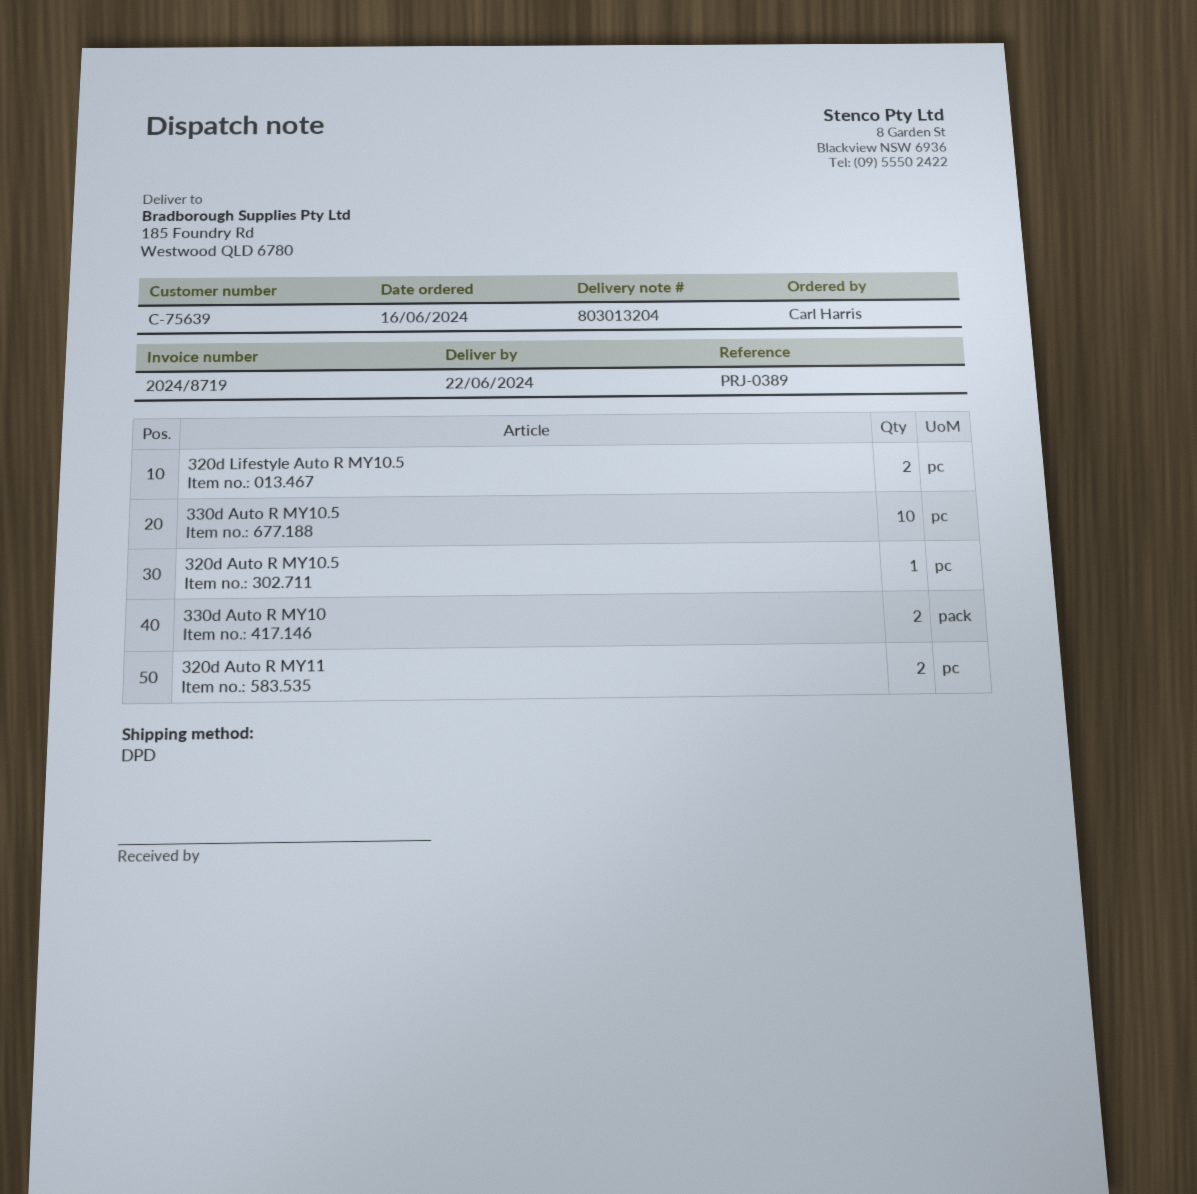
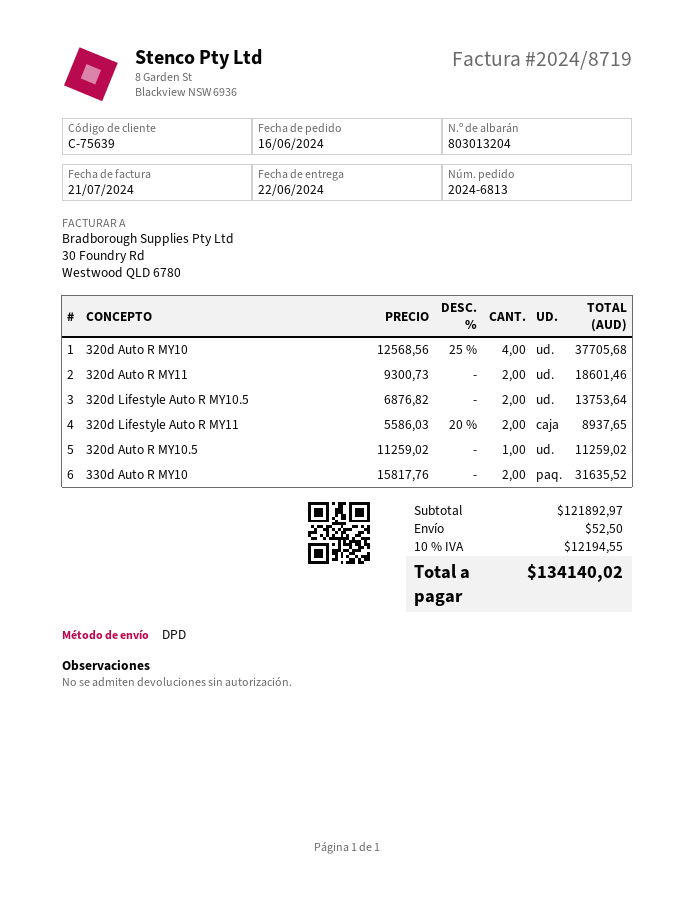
330d Auto R MY10.5: 10 -> none
320d Auto R MY10: none -> 4
320d Lifestyle Auto R MY11: none -> 2

